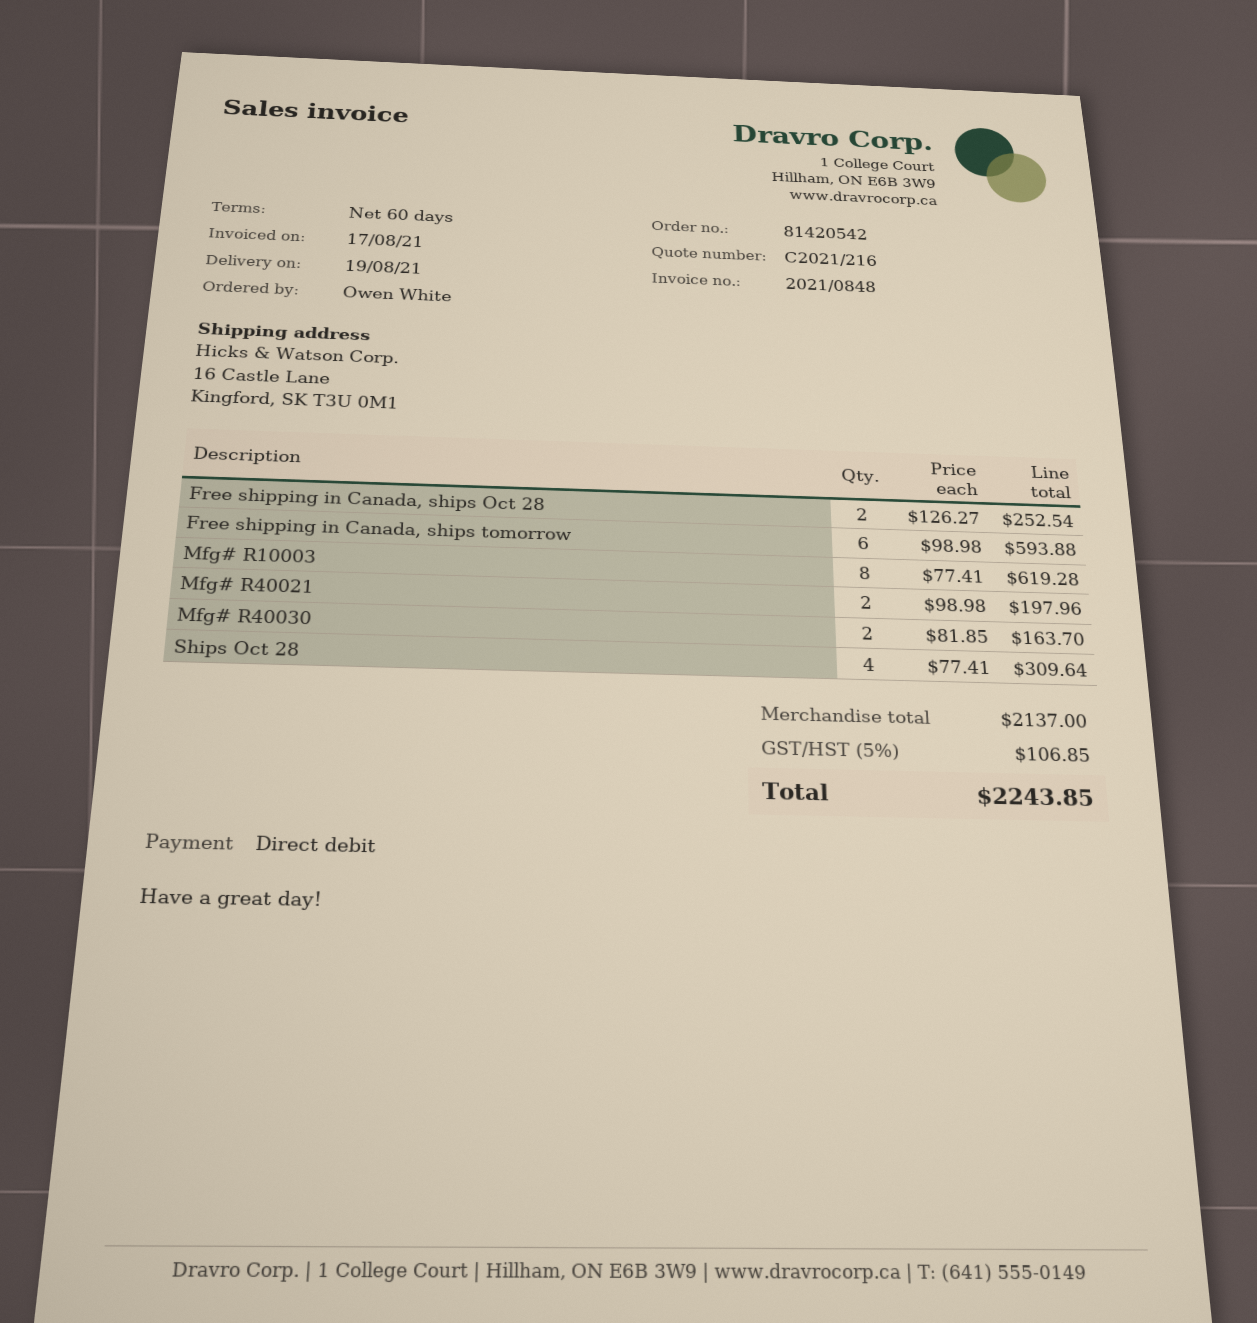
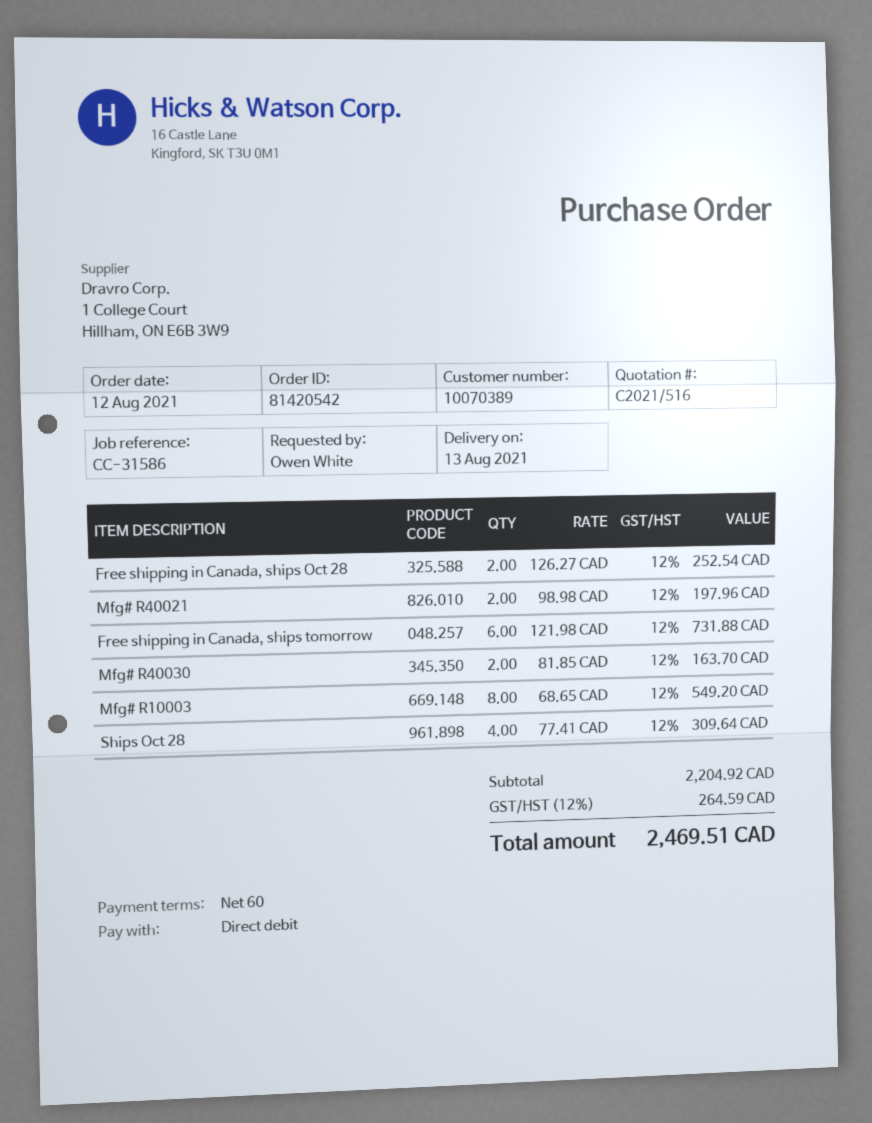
quote number: C2021/216 -> C2021/516
delivery date: 2021-08-19 -> 2021-08-13
Free shipping in Canada, ships tomorrow: 6 x 98.98 = 593.88 -> 6 x 121.98 = 731.88
Mfg# R10003: 8 x 77.41 = 619.28 -> 8 x 68.65 = 549.20
subtotal: 2137.00 -> 2204.92
tax: 5% = 106.85 -> 12% = 264.59
total: 2243.85 -> 2469.51

